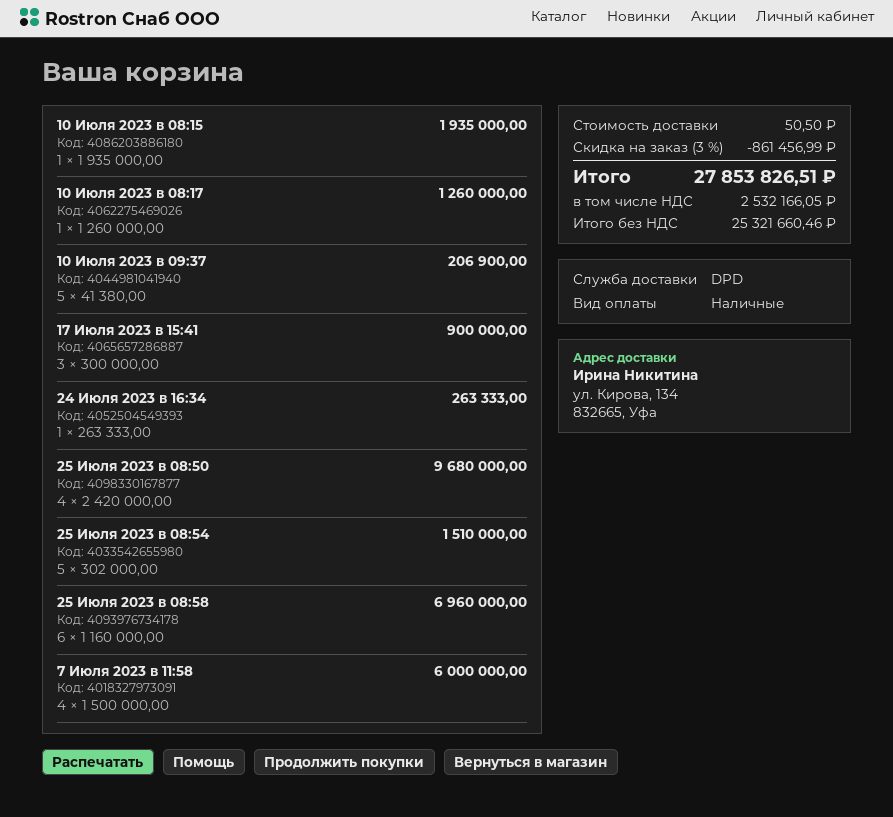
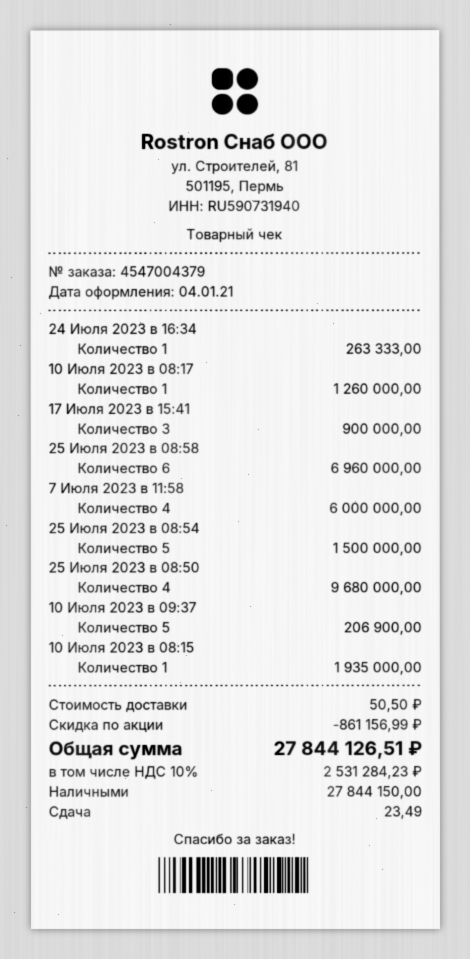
25 Июля 2023 в 08:54: 5 for 1510000.00 -> 5 for 1500000.00
discount: 861456.99 -> 861156.99
tax: 2532166.05 -> 2531284.23
total: 27853826.51 -> 27844126.51

